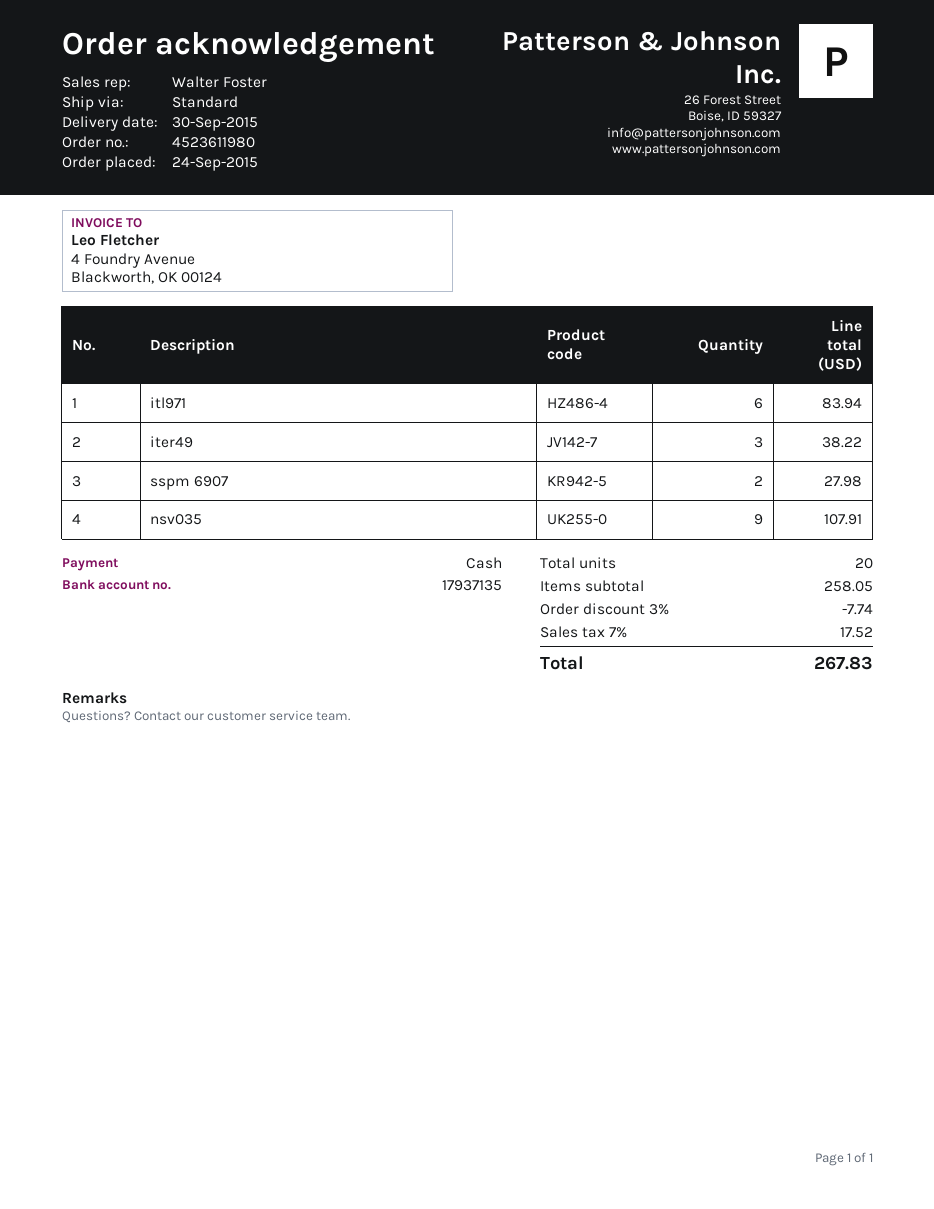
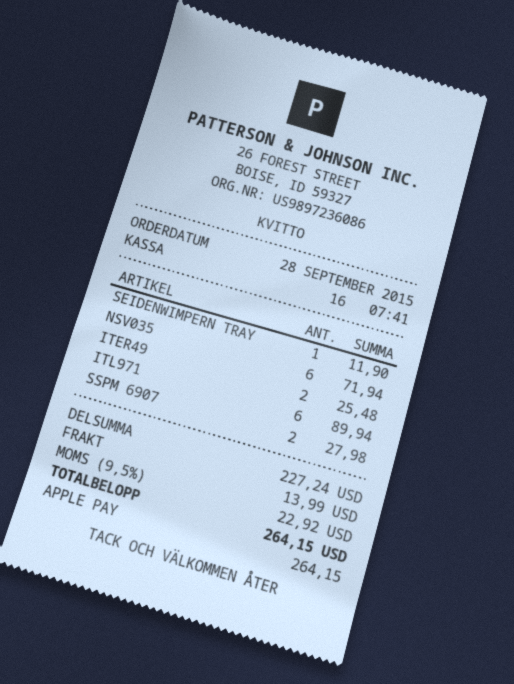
order date: 2015-09-24 -> 2015-09-28
payment method: cash -> Apple Pay
itl971: 6 for 83.94 -> 6 for 89.94
iter49: 3 for 38.22 -> 2 for 25.48
nsv035: 9 for 107.91 -> 6 for 71.94
SEIDENWIMPERN TRAY: none -> 1 for 11.90
subtotal: 258.05 -> 227.24
discount: 3% = 7.74 -> none
shipping: none -> 13.99
tax: 7% = 17.52 -> 9.5% = 22.92
total: 267.83 -> 264.15

